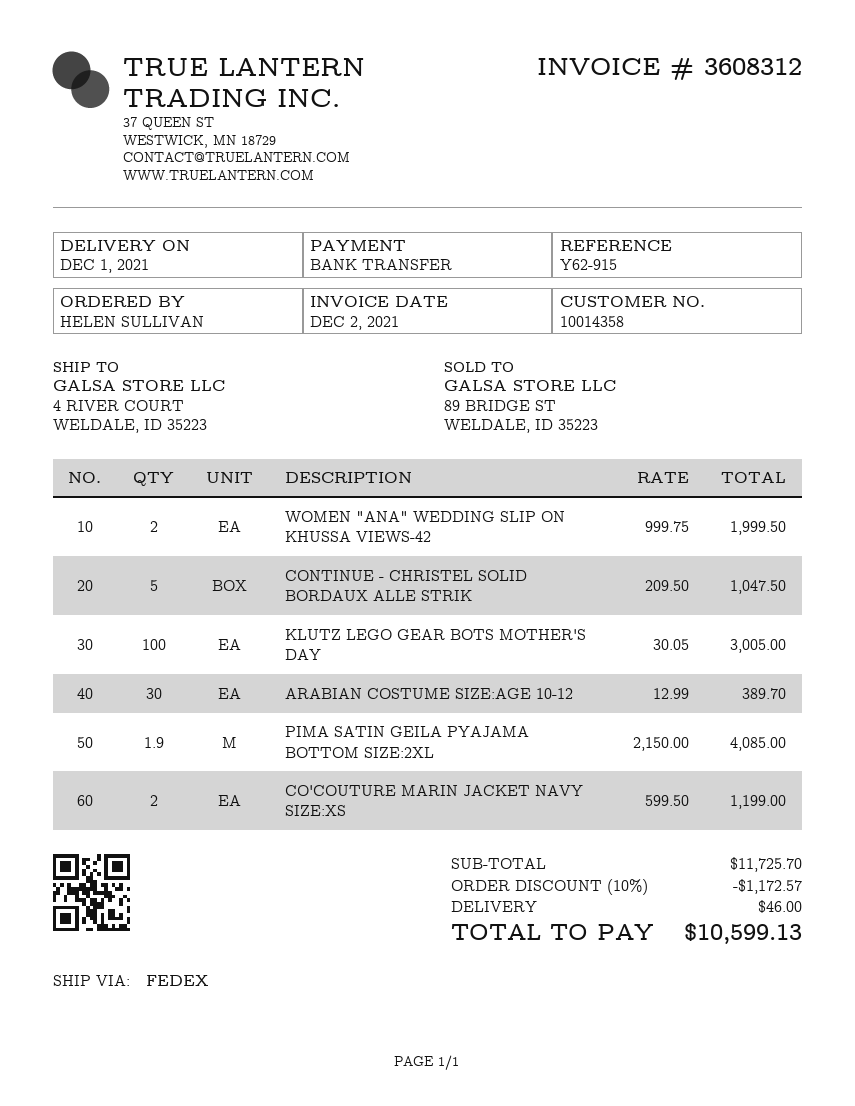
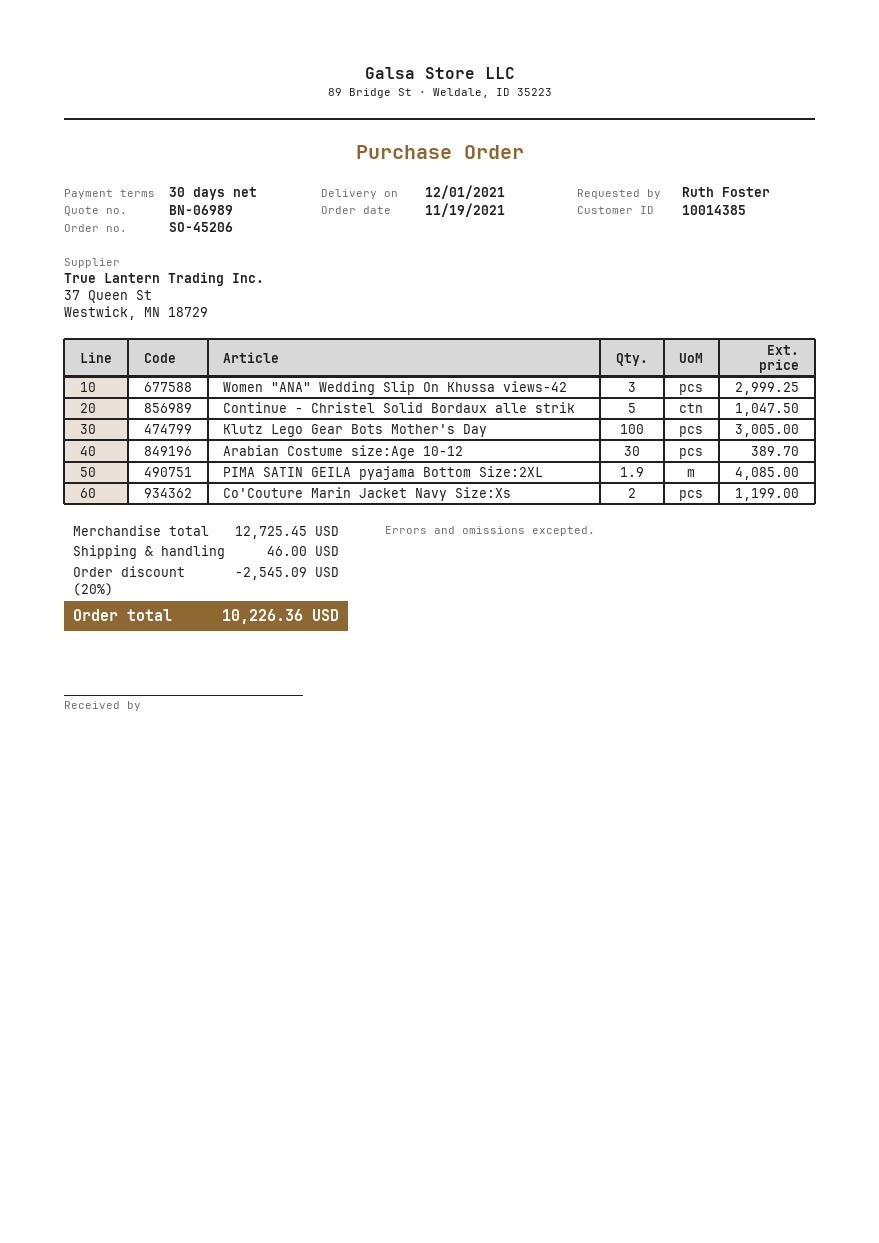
customer number: 10014358 -> 10014385
ordered by: HELEN SULLIVAN -> Ruth Foster
WOMEN "ANA" WEDDING SLIP ON KHUSSA VIEWS-42: 2 for 1999.50 -> 3 for 2999.25
subtotal: 11725.70 -> 12725.45
discount: 10% = 1172.57 -> 20% = 2545.09
total: 10599.13 -> 10226.36

